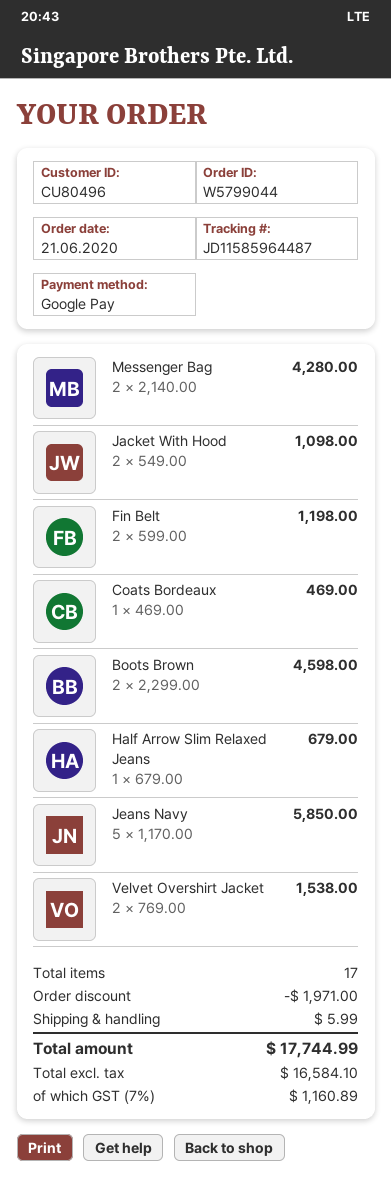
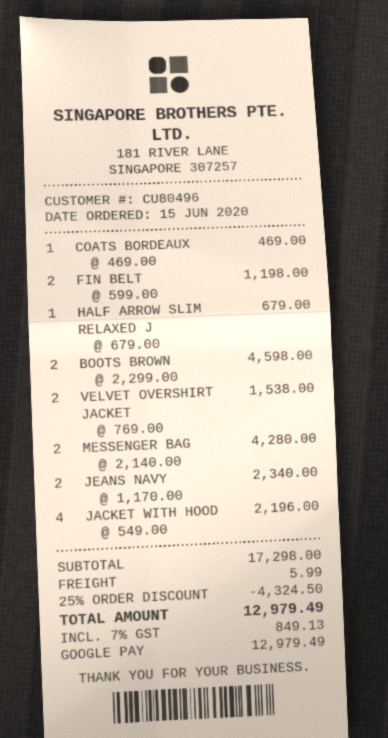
order date: 2020-06-21 -> 2020-06-15
Jacket With Hood: 2 x 549.00 = 1098.00 -> 4 x 549.00 = 2196.00
Jeans Navy: 5 x 1170.00 = 5850.00 -> 2 x 1170.00 = 2340.00
discount: 1971.00 -> 4324.50
tax: 7% = 1160.89 -> 7% = 849.13
total: 17744.99 -> 12979.49

